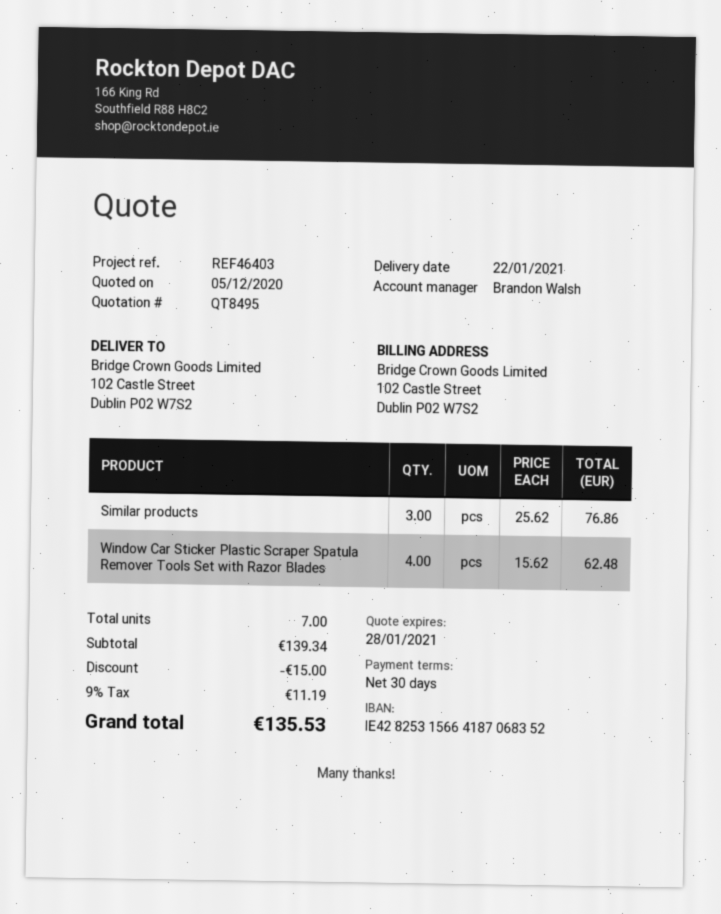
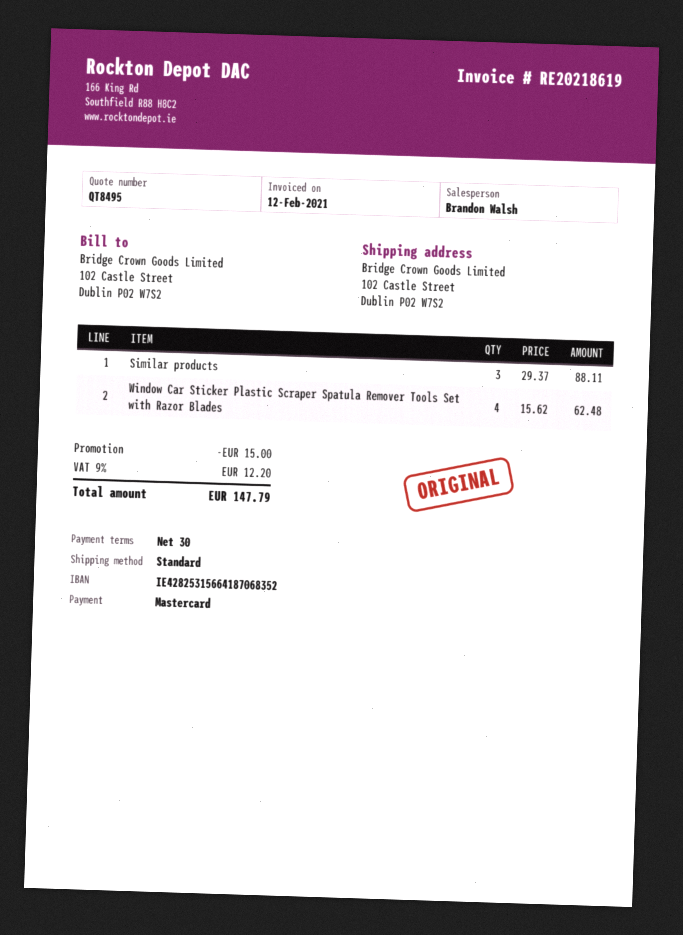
Similar products: 3 x 25.62 = 76.86 -> 3 x 29.37 = 88.11
tax: 9% = 11.19 -> 9% = 12.20
total: 135.53 -> 147.79

